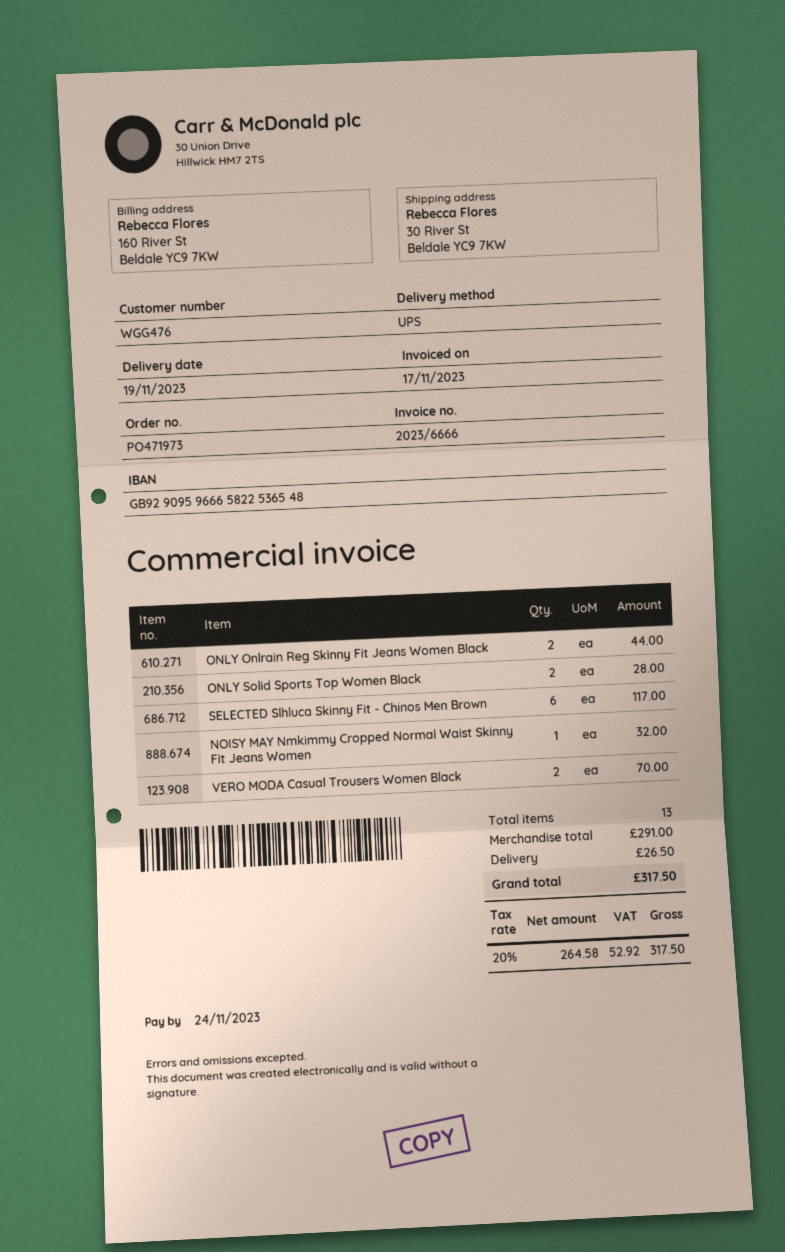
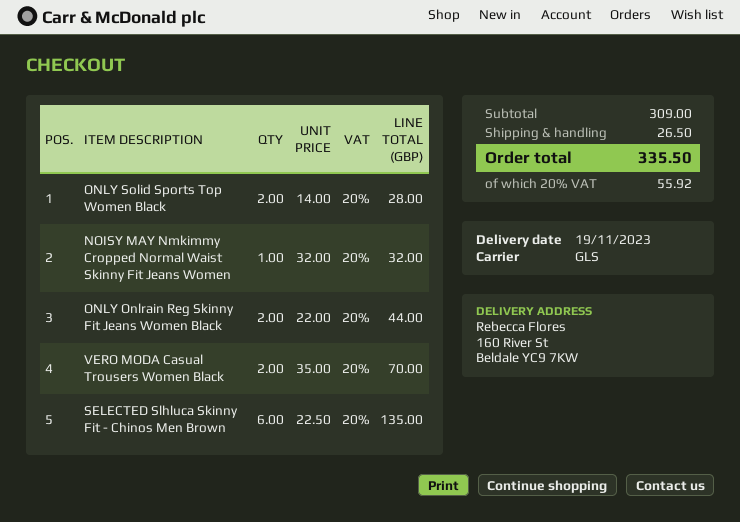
shipping method: UPS -> GLS
ship to: 30 River St, Beldale YC9 7KW -> 160 River St, Beldale YC9 7KW
SELECTED Slhluca Skinny Fit - Chinos Men Brown: 6 for 117.00 -> 6 for 135.00
subtotal: 291.00 -> 309.00
tax: 20% = 52.92 -> 20% = 55.92
total: 317.50 -> 335.50

